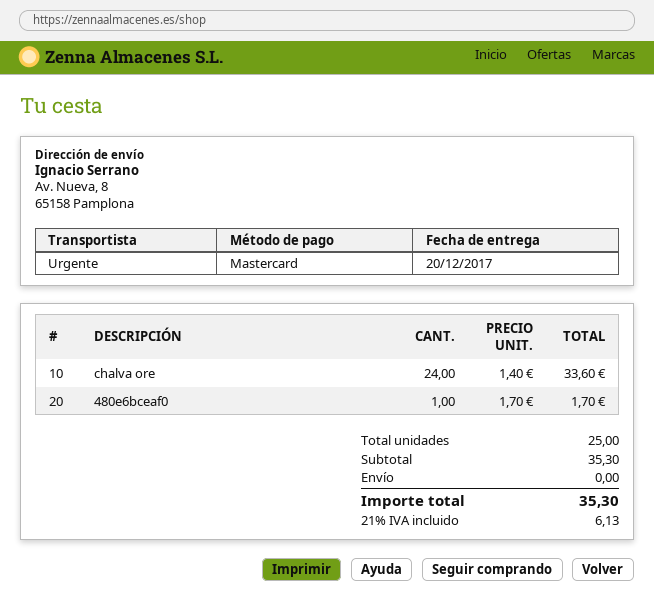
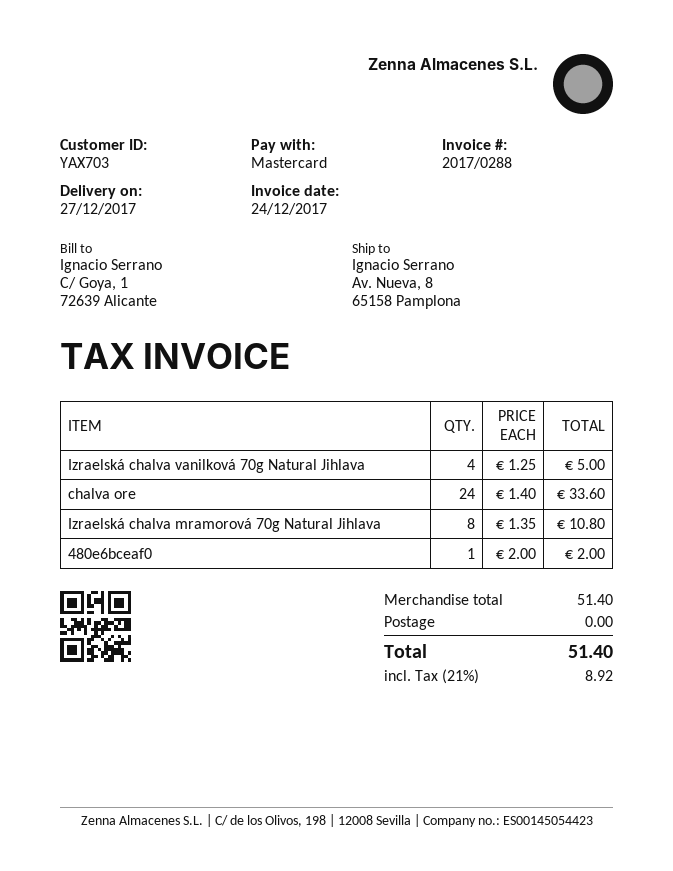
delivery date: 2017-12-20 -> 2017-12-27
480e6bceaf0: 1 x 1.70 = 1.70 -> 1 x 2.00 = 2.00
Izraelská chalva vanilková 70g Natural Jihlava: none -> 4 x 1.25 = 5.00
Izraelská chalva mramorová 70g Natural Jihlava: none -> 8 x 1.35 = 10.80
subtotal: 35.30 -> 51.40
tax: 21% = 6.13 -> 21% = 8.92
total: 35.30 -> 51.40

